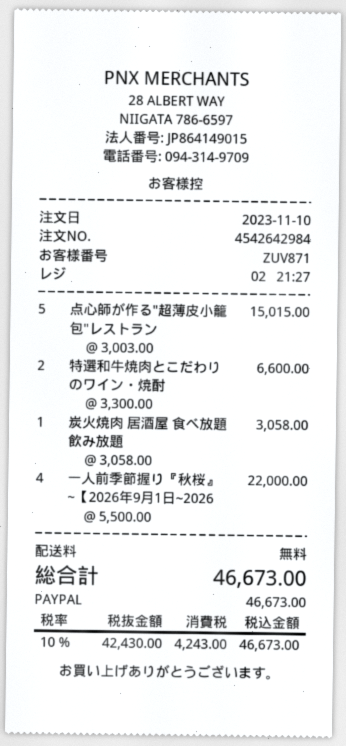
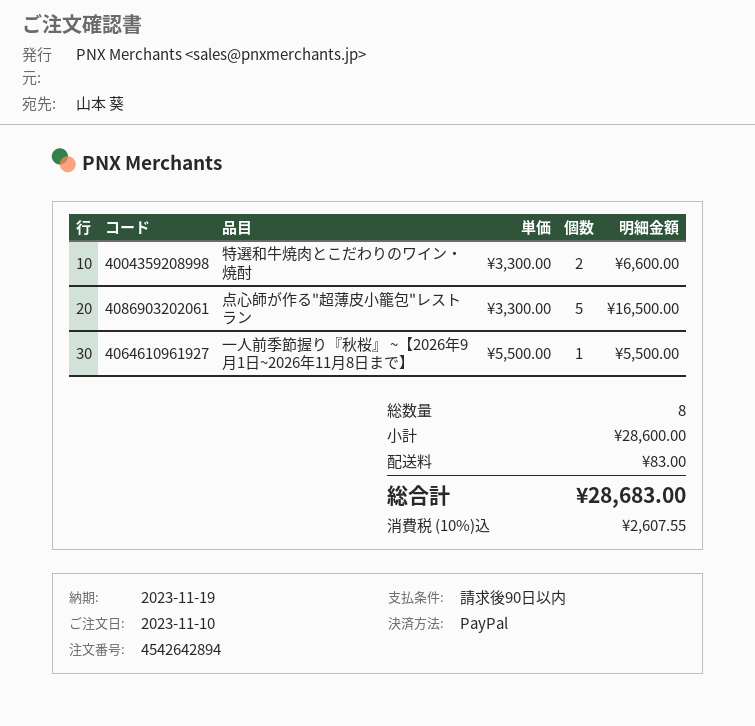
order number: 4542642984 -> 4542642894
点心師が作る"超薄皮小籠包"レストラン: 5 x 3003.00 = 15015.00 -> 5 x 3300.00 = 16500.00
炭火焼肉 居酒屋 食べ放題 飲み放題: 1 x 3058.00 = 3058.00 -> none
一人前季節握り『秋桜』 ~【2026年9月1日~2026: 4 x 5500.00 = 22000.00 -> 1 x 5500.00 = 5500.00
shipping: 0.00 -> 83.00
tax: 10% = 4243.00 -> 10% = 2607.55
total: 46673.00 -> 28683.00

